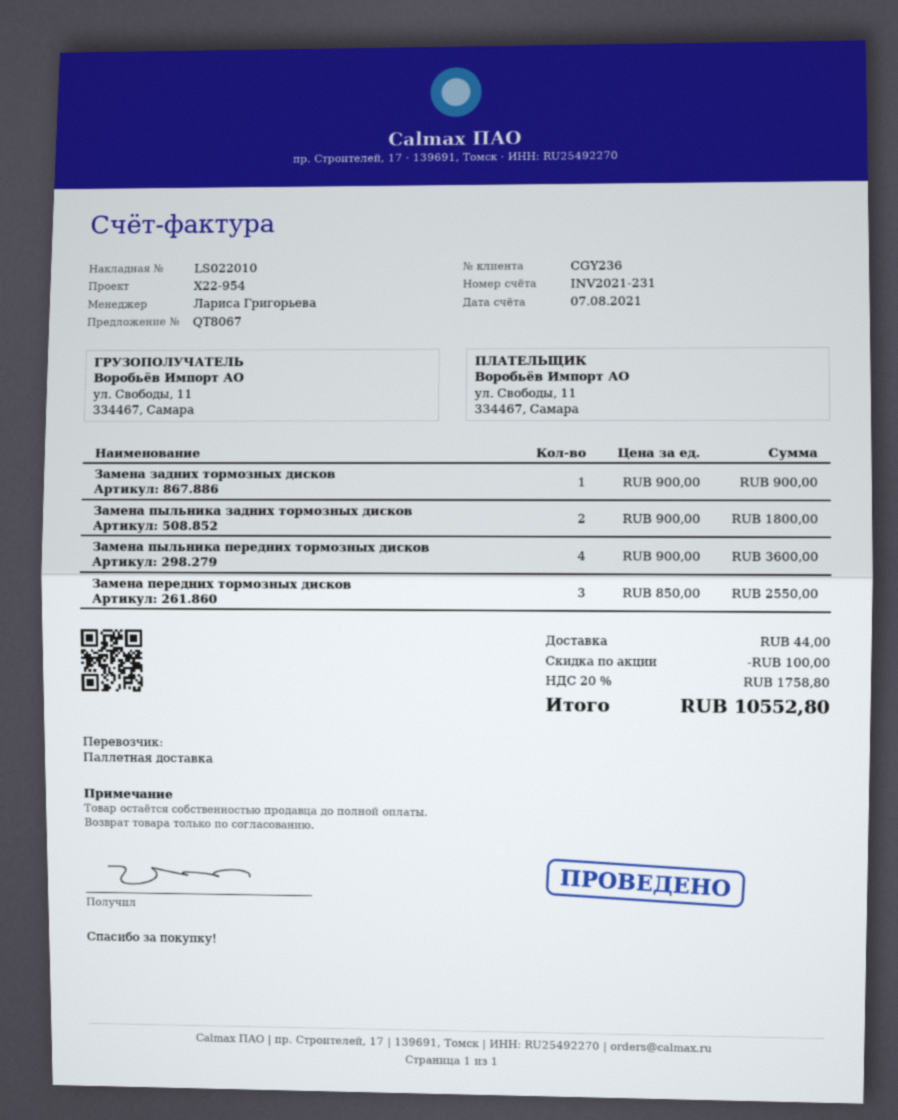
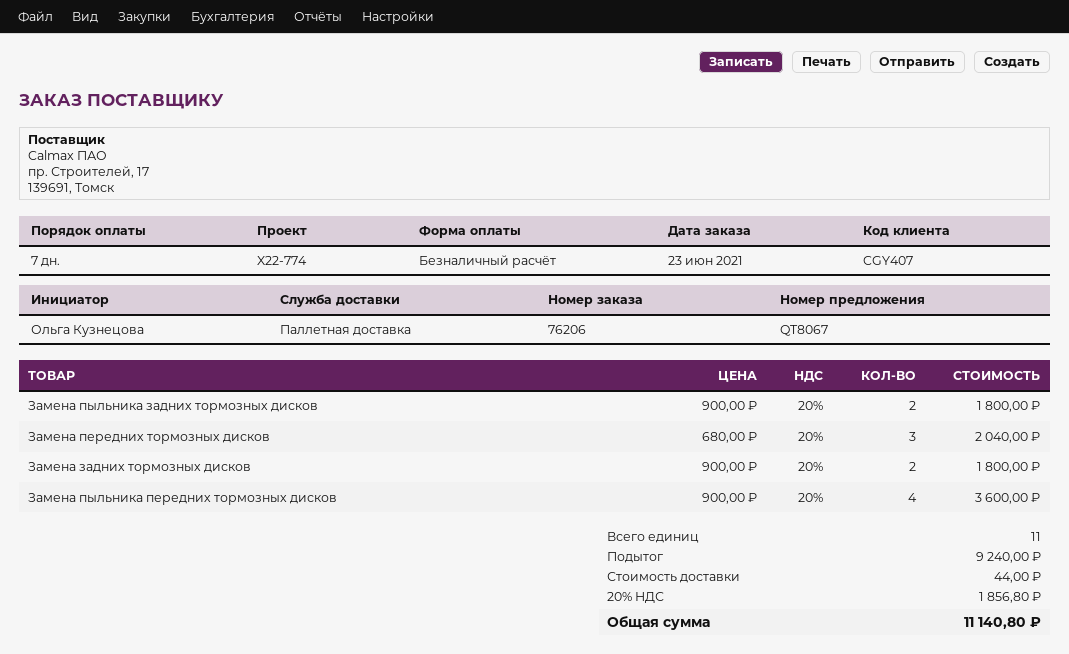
customer number: CGY236 -> CGY407
reference: X22-954 -> X22-774
Замена задних тормозных дисков: 1 x 900.00 = 900.00 -> 2 x 900.00 = 1800.00
Замена передних тормозных дисков: 3 x 850.00 = 2550.00 -> 3 x 680.00 = 2040.00
discount: 100.00 -> none
tax: 20% = 1758.80 -> 20% = 1856.80
total: 10552.80 -> 11140.80

